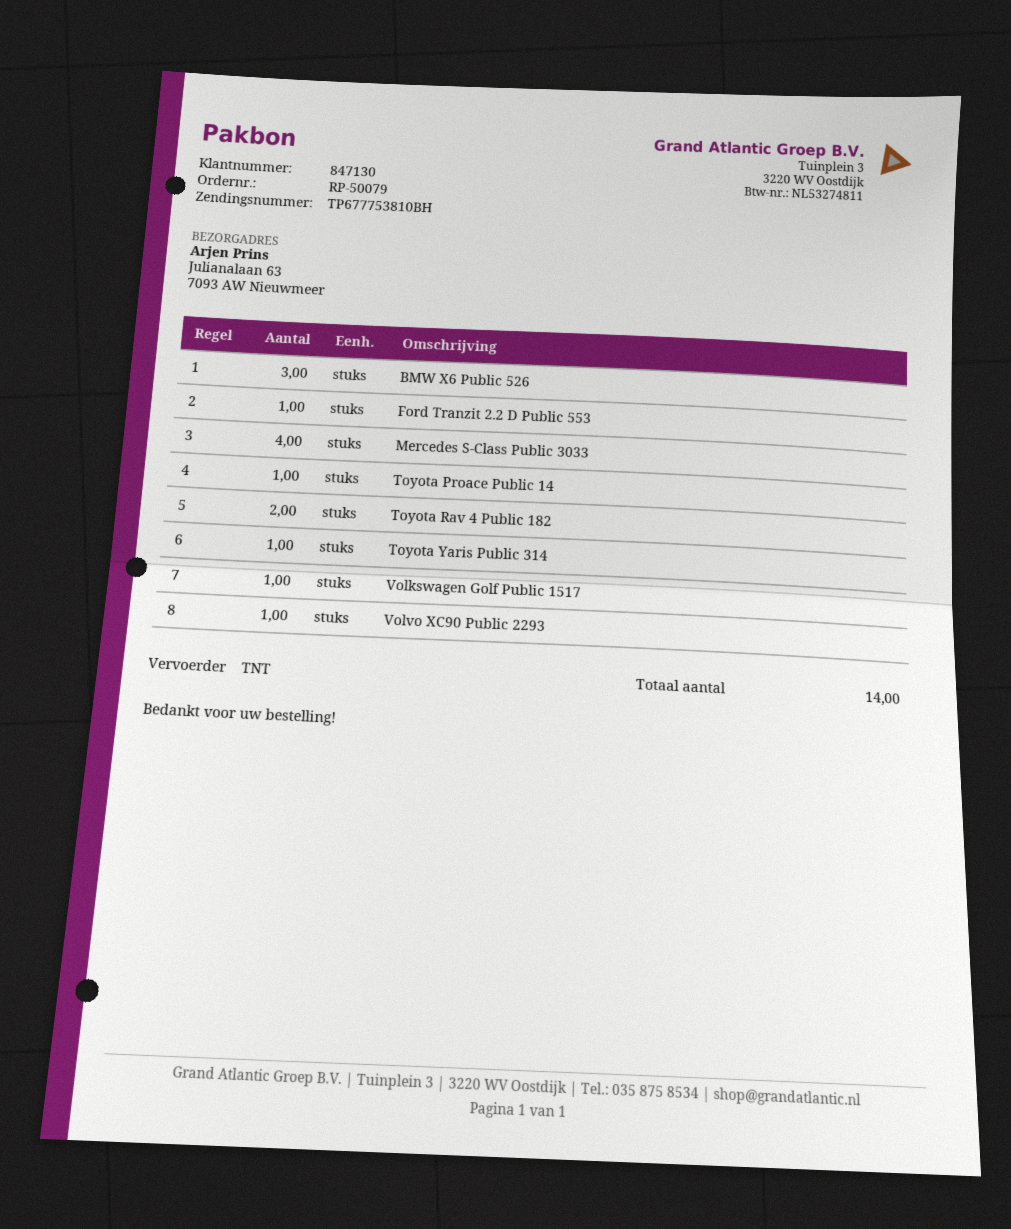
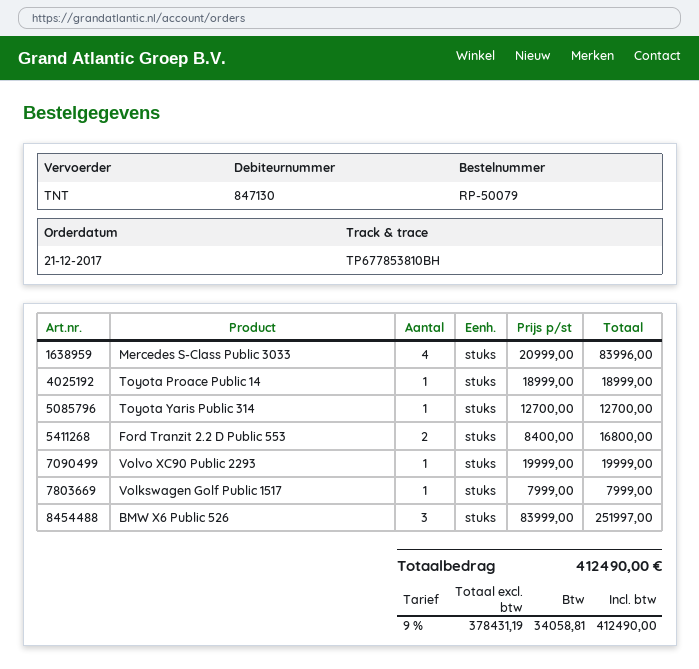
tracking number: TP677753810BH -> TP677853810BH
Ford Tranzit 2.2 D Public 553: 1 -> 2
Toyota Rav 4 Public 182: 2 -> none

